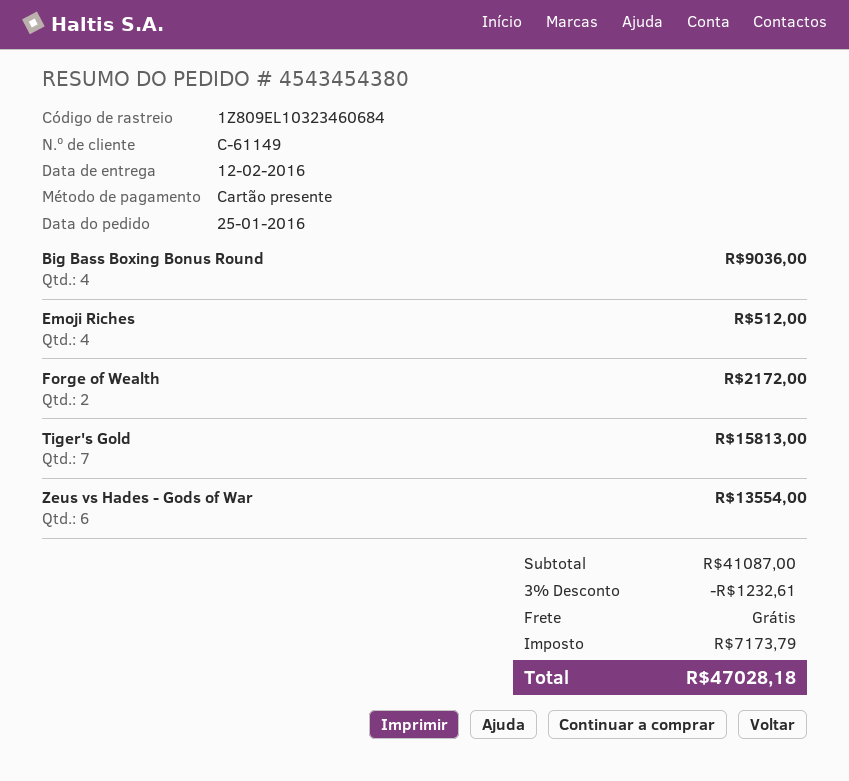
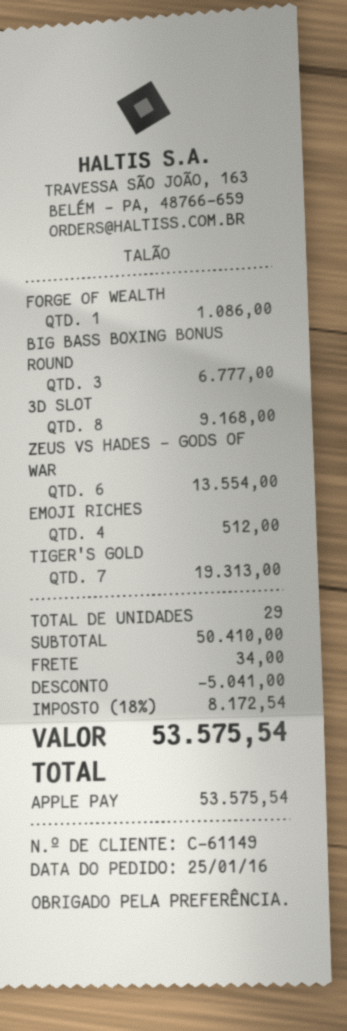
payment method: gift card -> Apple Pay
Big Bass Boxing Bonus Round: 4 for 9036.00 -> 3 for 6777.00
Forge of Wealth: 2 for 2172.00 -> 1 for 1086.00
Tiger's Gold: 7 for 15813.00 -> 7 for 19313.00
3D SLOT: none -> 8 for 9168.00
subtotal: 41087.00 -> 50410.00
discount: 1232.61 -> 5041.00
shipping: 0.00 -> 34.00
tax: 7173.79 -> 8172.54
total: 47028.18 -> 53575.54

